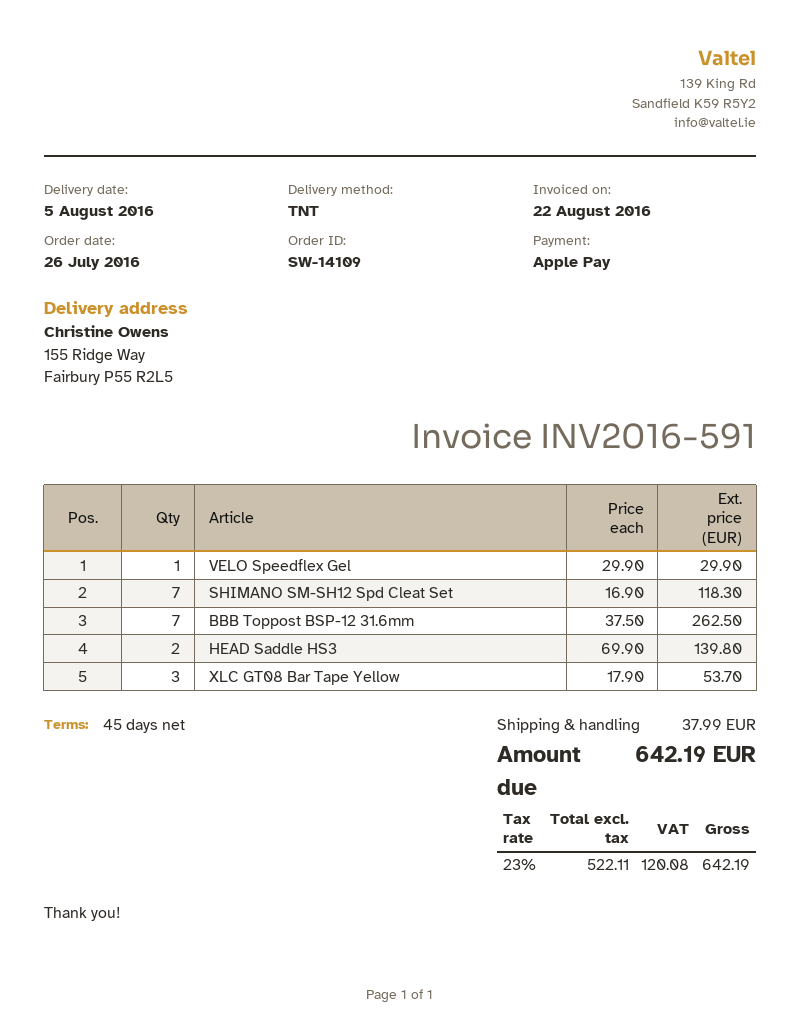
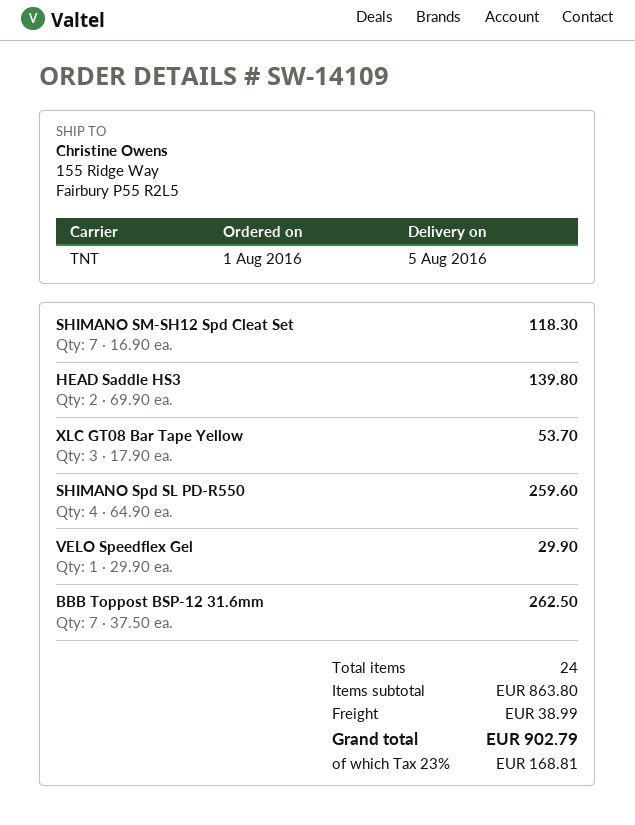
order date: 2016-07-26 -> 2016-08-01
SHIMANO Spd SL PD-R550: none -> 4 x 64.90 = 259.60
shipping: 37.99 -> 38.99
tax: 23% = 120.08 -> 23% = 168.81
total: 642.19 -> 902.79

